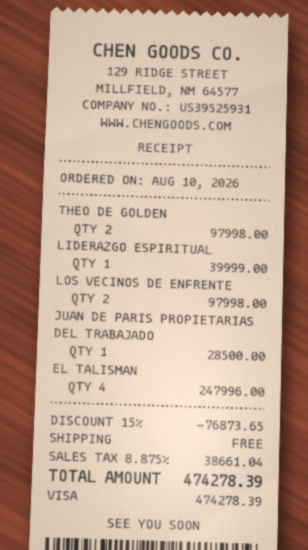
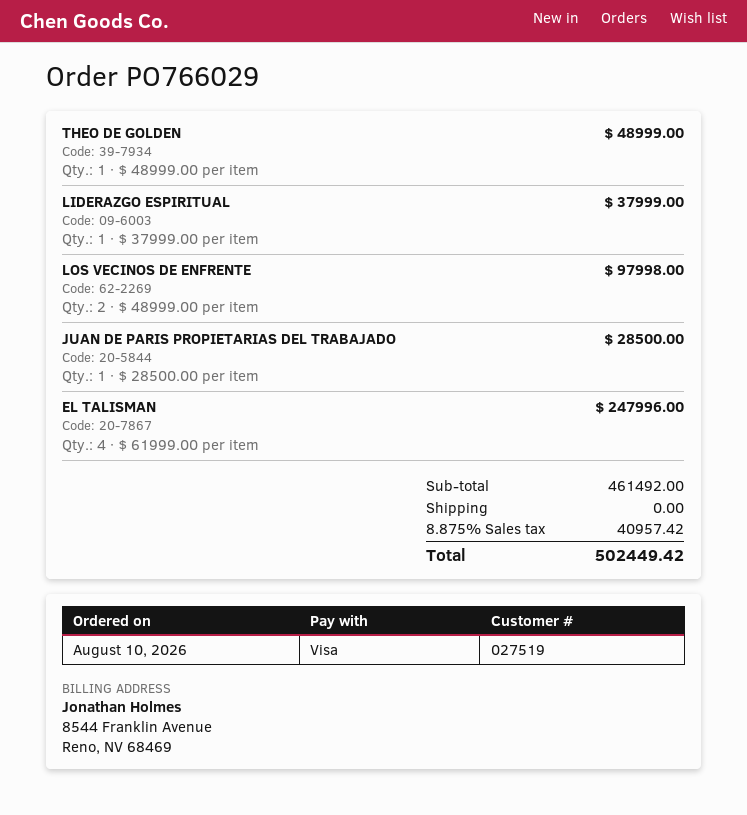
THEO DE GOLDEN: 2 for 97998.00 -> 1 for 48999.00
LIDERAZGO ESPIRITUAL: 1 for 39999.00 -> 1 for 37999.00
discount: 15% = 76873.65 -> none
tax: 8.875% = 38661.04 -> 8.875% = 40957.42
total: 474278.39 -> 502449.42

